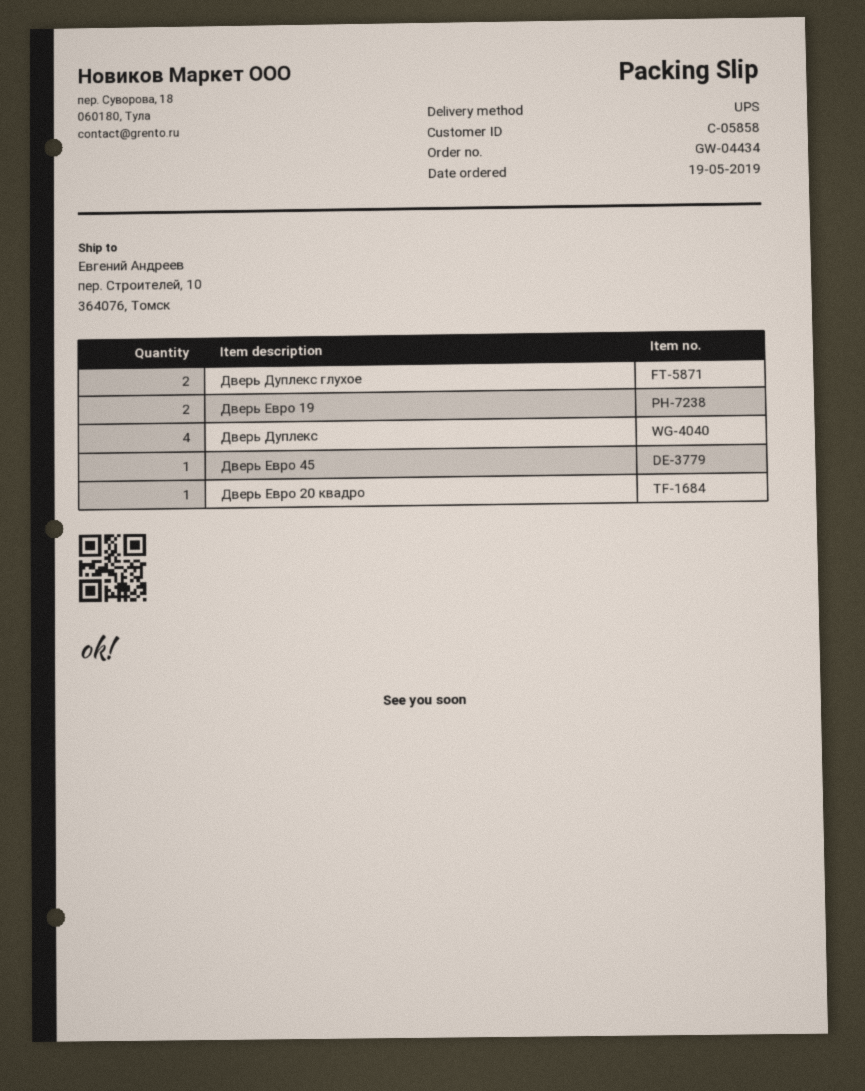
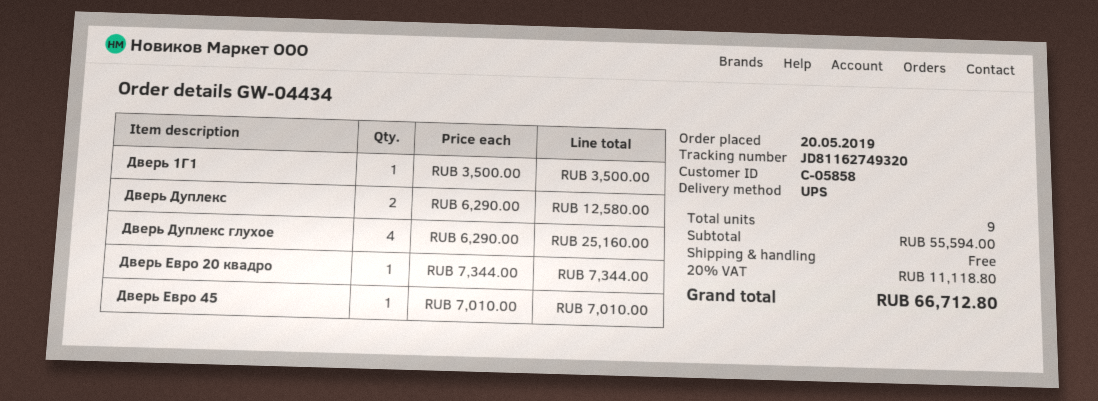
order date: 2019-05-19 -> 2019-05-20
Дверь Дуплекс глухое: 2 -> 4
Дверь Евро 19: 2 -> none
Дверь Дуплекс: 4 -> 2
Дверь 1Г1: none -> 1

